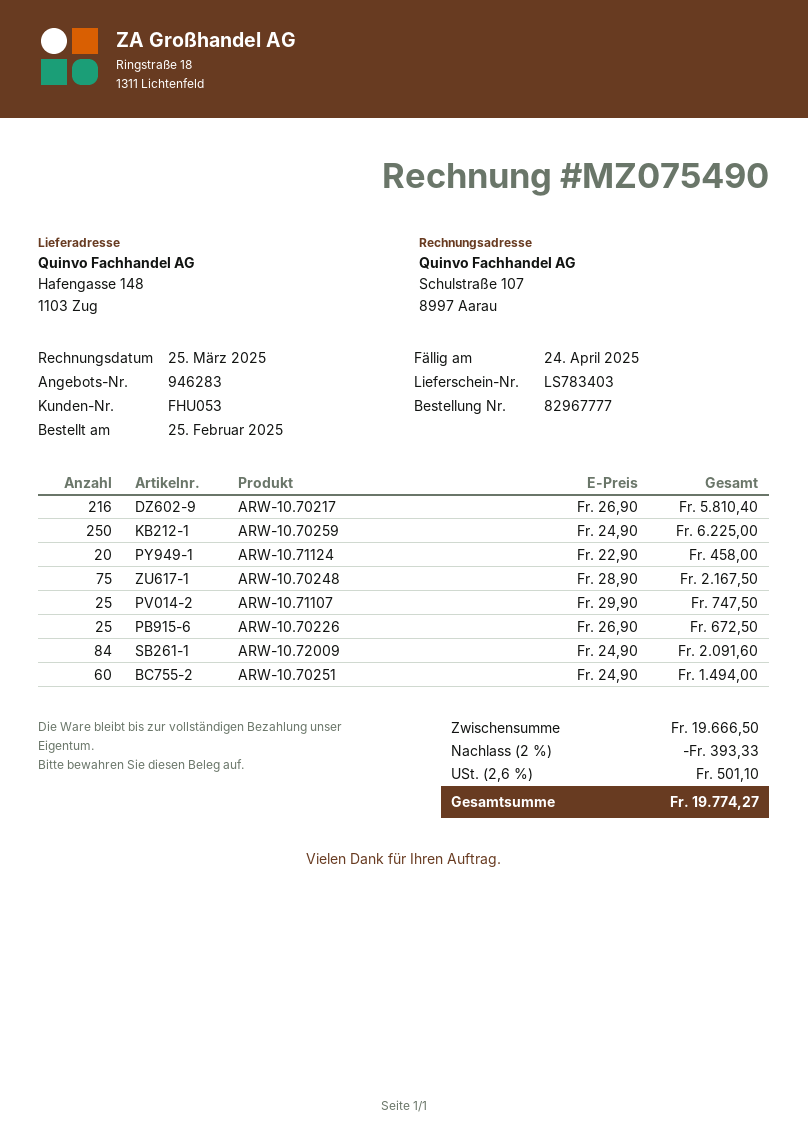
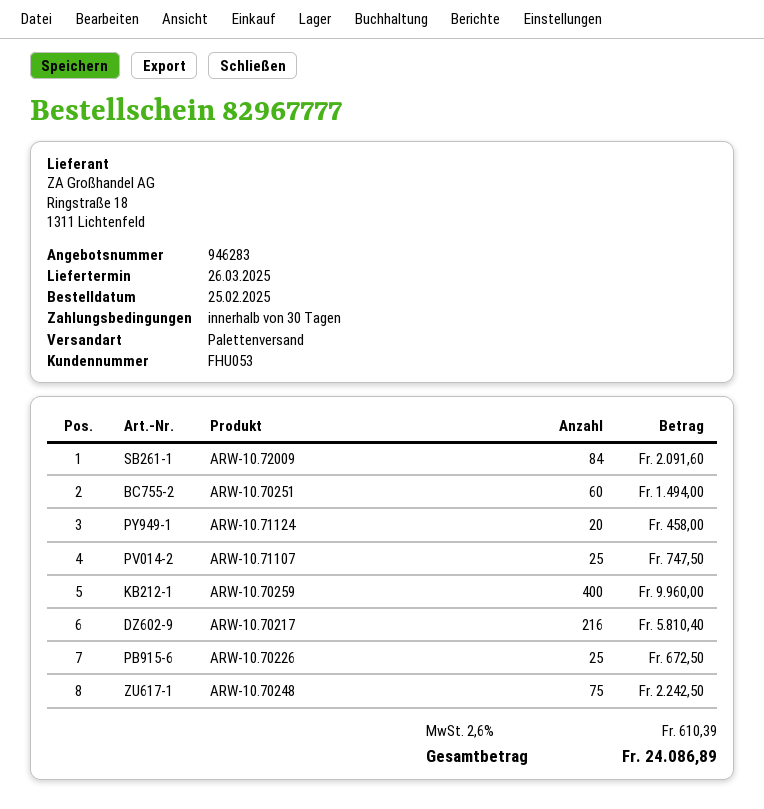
ARW-10.70259: 250 for 6225.00 -> 400 for 9960.00
ARW-10.70248: 75 for 2167.50 -> 75 for 2242.50
discount: 2% = 393.33 -> none
tax: 2.6% = 501.10 -> 2.6% = 610.39
total: 19774.27 -> 24086.89

